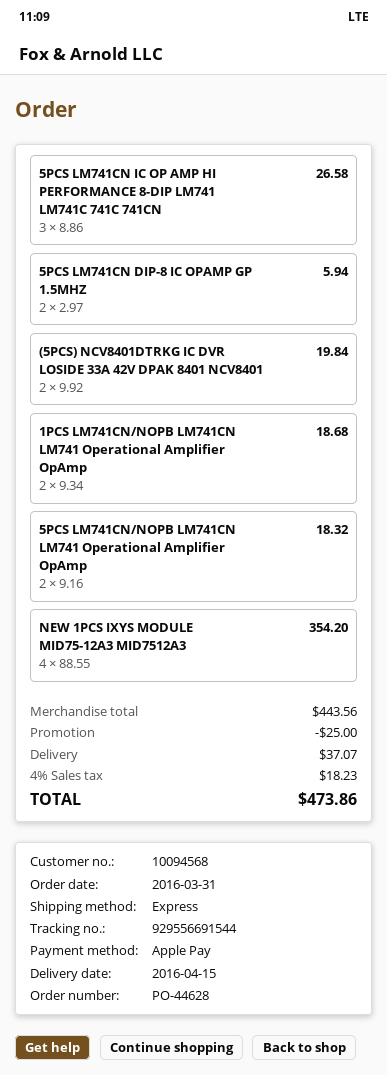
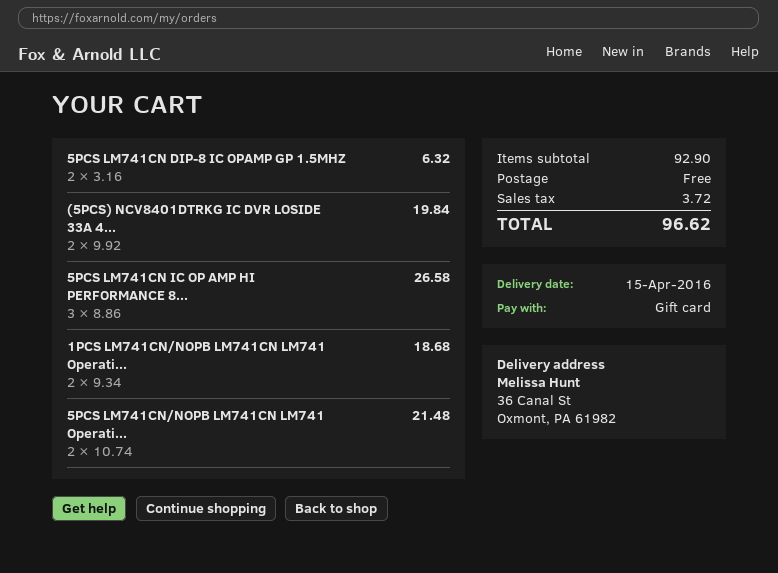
payment method: Apple Pay -> gift card
5PCS LM741CN DIP-8 IC OPAMP GP 1.5MHZ: 2 x 2.97 = 5.94 -> 2 x 3.16 = 6.32
5PCS LM741CN/NOPB LM741CN LM741 Operational Amplifier OpAmp: 2 x 9.16 = 18.32 -> 2 x 10.74 = 21.48
NEW 1PCS IXYS MODULE MID75-12A3 MID7512A3: 4 x 88.55 = 354.20 -> none
subtotal: 443.56 -> 92.90
discount: 25.00 -> none
shipping: 37.07 -> 0.00
tax: 18.23 -> 3.72
total: 473.86 -> 96.62

